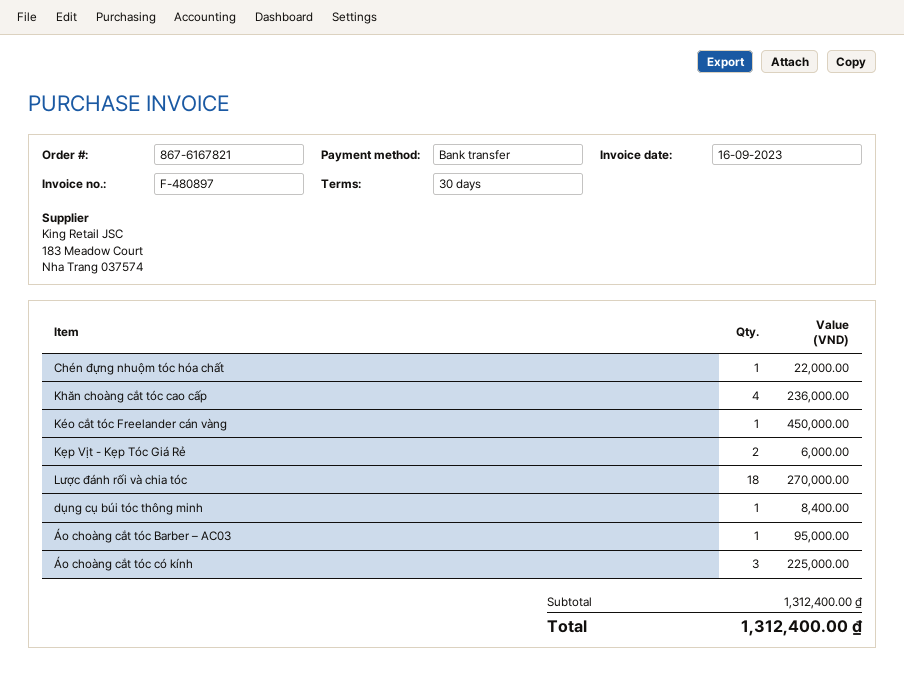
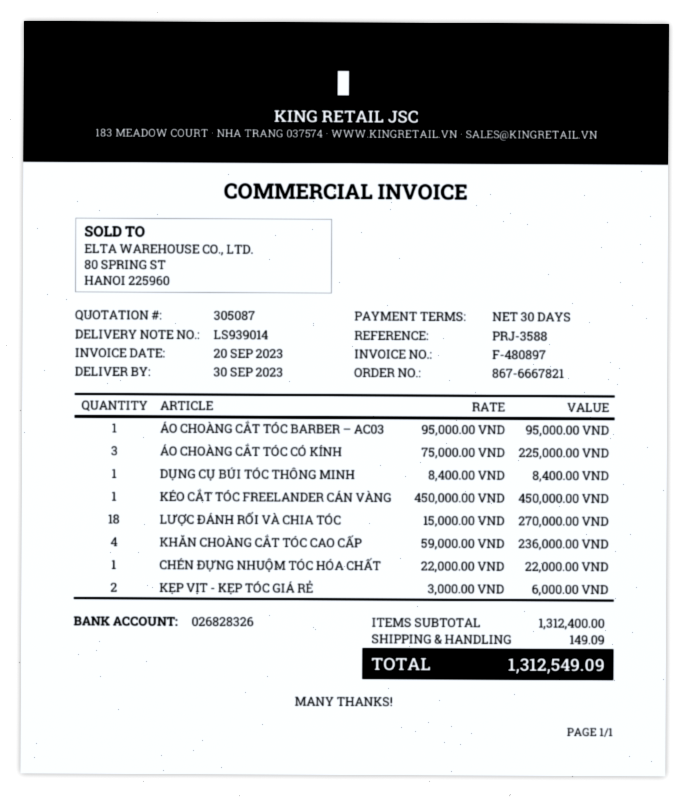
order number: 867-6167821 -> 867-6667821
invoice date: 2023-09-16 -> 2023-09-20
shipping: none -> 149.09
total: 1312400.00 -> 1312549.09

